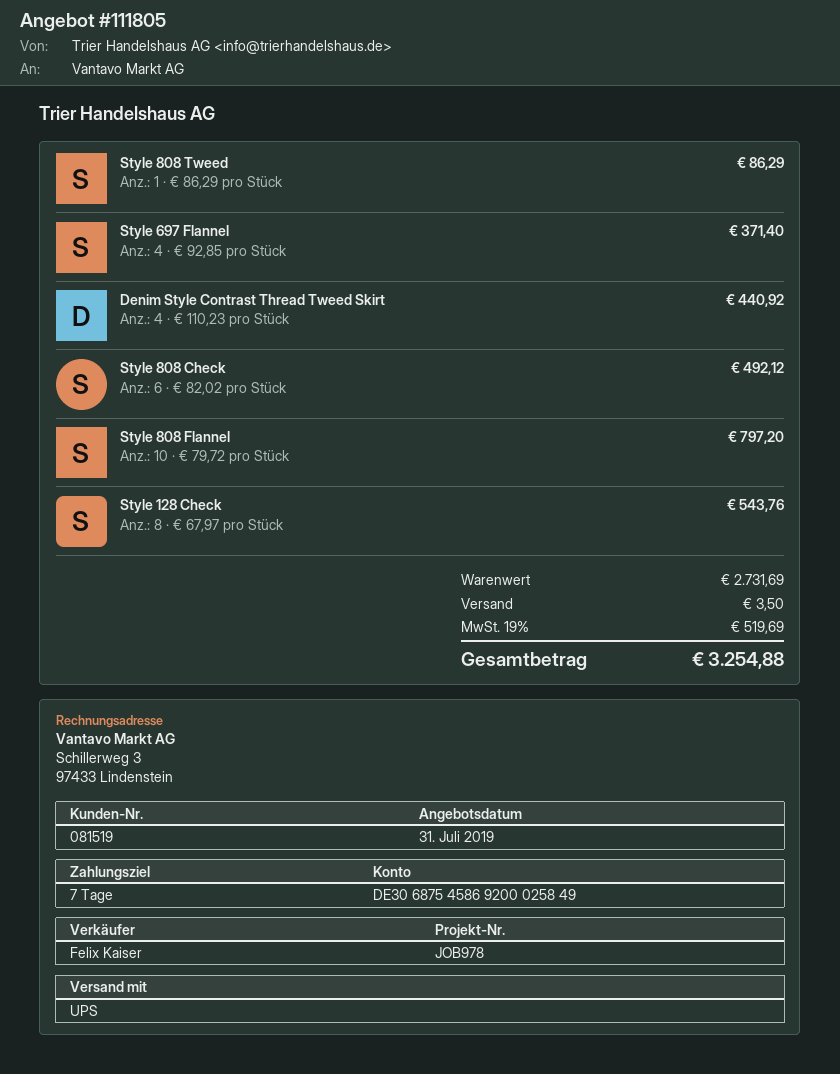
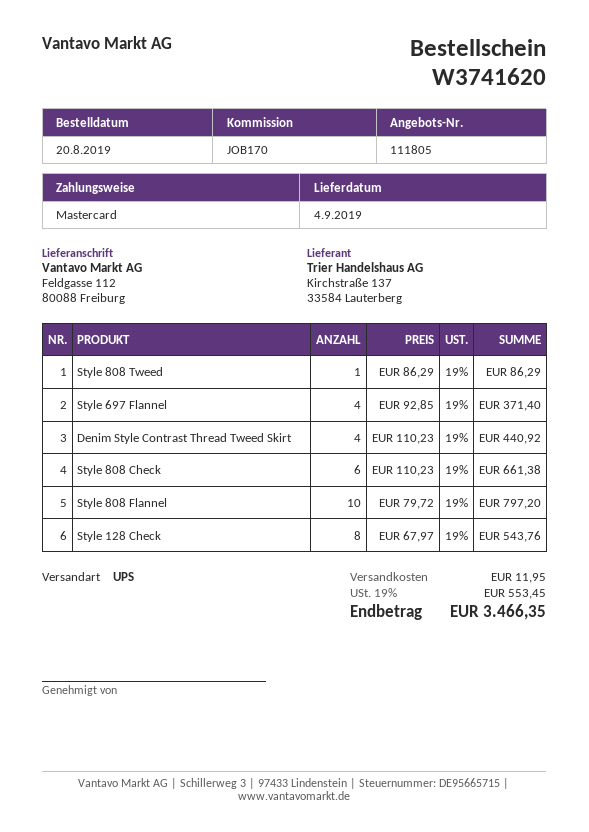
reference: JOB978 -> JOB170
Style 808 Check: 6 x 82.02 = 492.12 -> 6 x 110.23 = 661.38
shipping: 3.50 -> 11.95
tax: 19% = 519.69 -> 19% = 553.45
total: 3254.88 -> 3466.35

